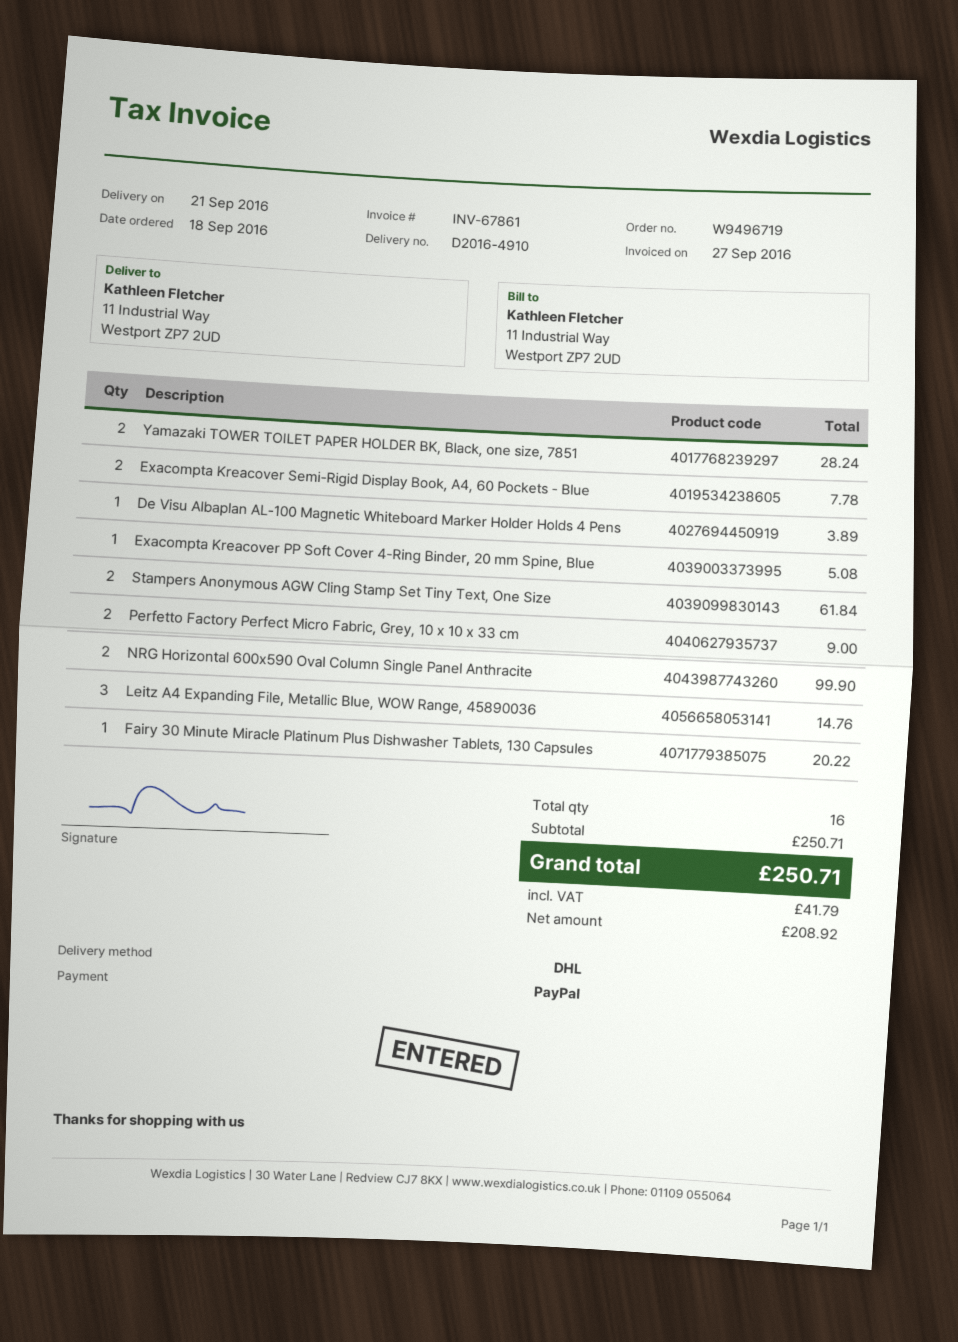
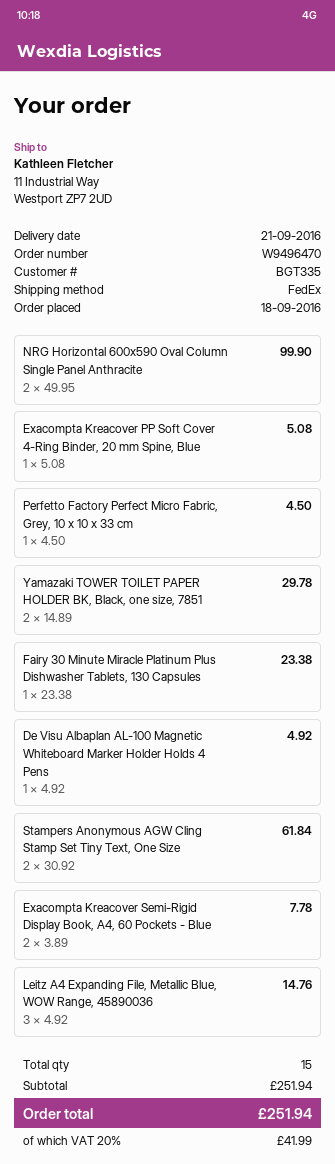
order number: W9496719 -> W9496470
shipping method: DHL -> FedEx
Yamazaki TOWER TOILET PAPER HOLDER BK, Black, one size, 7851: 2 for 28.24 -> 2 for 29.78
De Visu Albaplan AL-100 Magnetic Whiteboard Marker Holder Holds 4 Pens: 1 for 3.89 -> 1 for 4.92
Perfetto Factory Perfect Micro Fabric, Grey, 10 x 10 x 33 cm: 2 for 9.00 -> 1 for 4.50
Fairy 30 Minute Miracle Platinum Plus Dishwasher Tablets, 130 Capsules: 1 for 20.22 -> 1 for 23.38
total quantity: 16 -> 15
subtotal: 250.71 -> 251.94
tax: 41.79 -> 41.99
total: 250.71 -> 251.94

